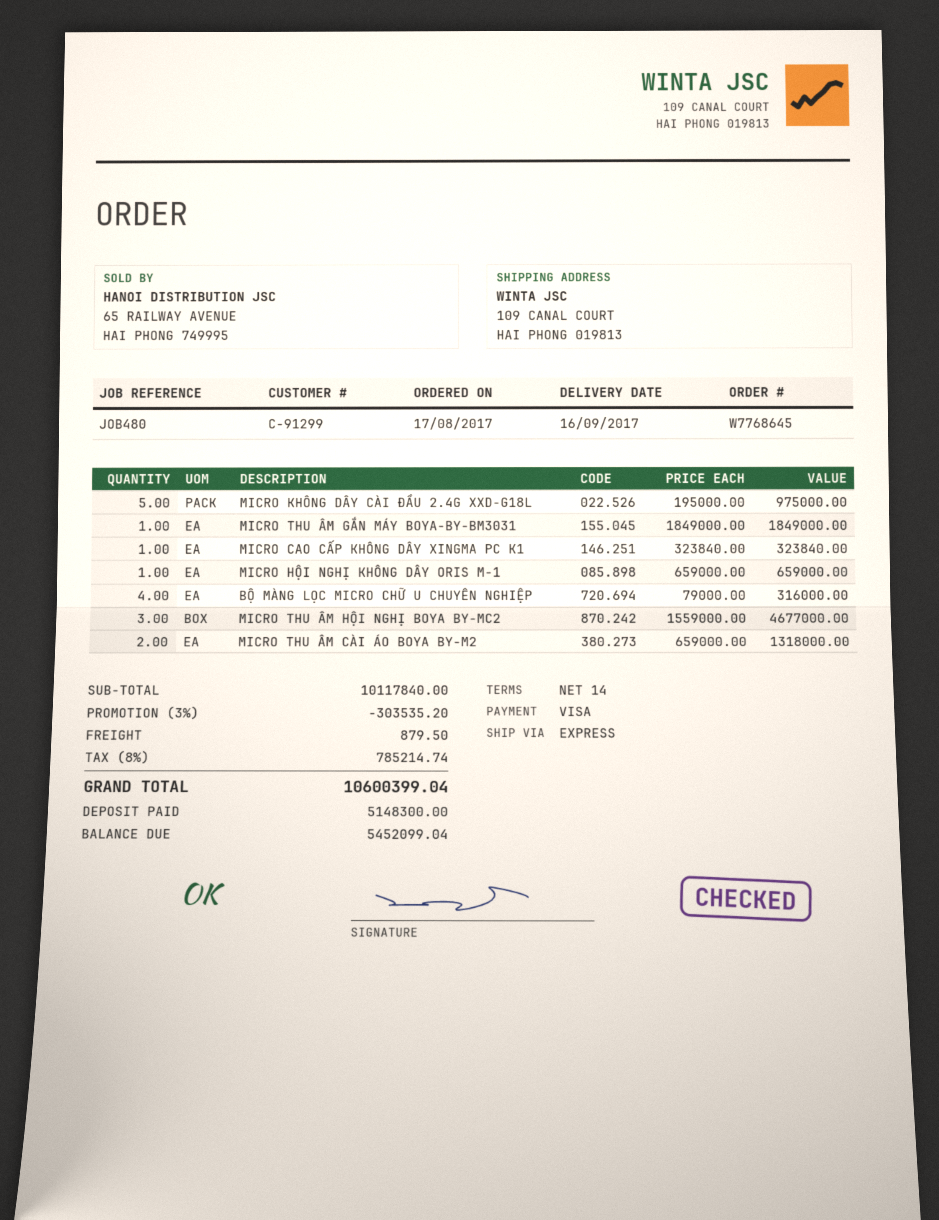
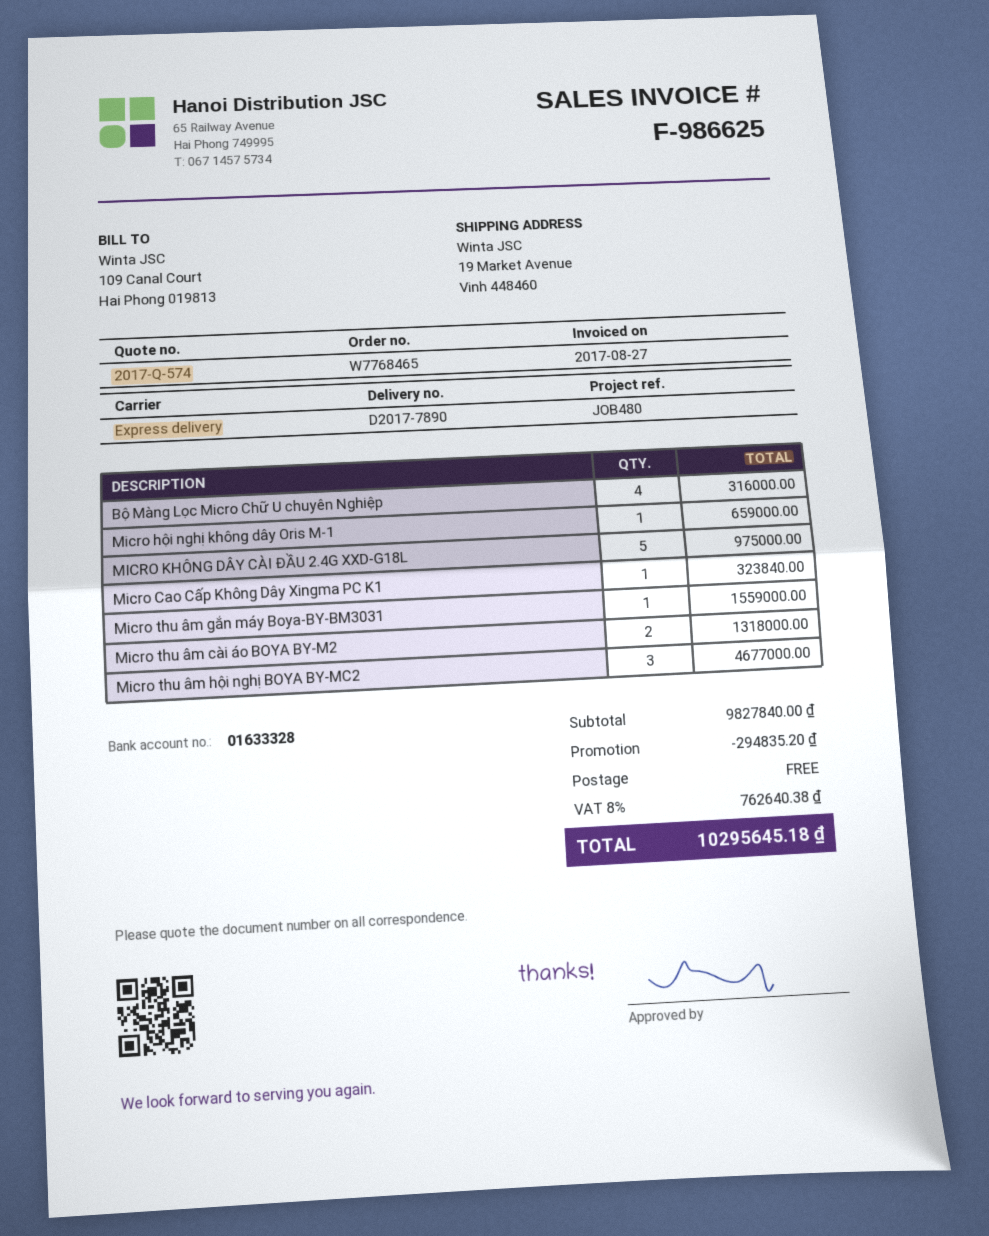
order number: W7768645 -> W7768465
ship to: 109 CANAL COURT, HAI PHONG 019813 -> 19 Market Avenue, Vinh 448460
MICRO THU ÂM GẮN MÁY BOYA-BY-BM3031: 1 for 1849000.00 -> 1 for 1559000.00
subtotal: 10117840.00 -> 9827840.00
discount: 303535.20 -> 294835.20
shipping: 879.50 -> 0.00
tax: 8% = 785214.74 -> 8% = 762640.38
total: 10600399.04 -> 10295645.18

